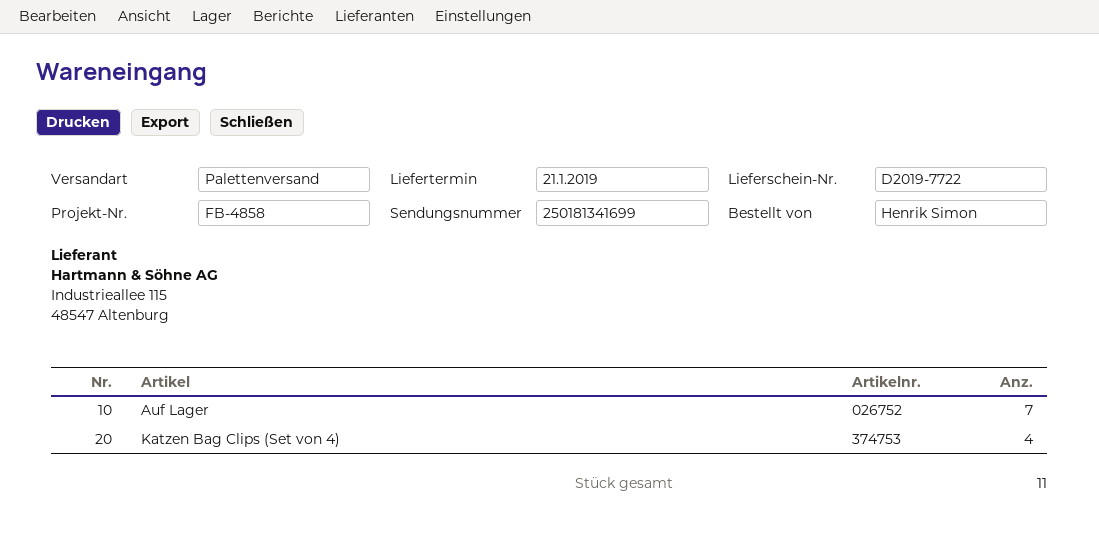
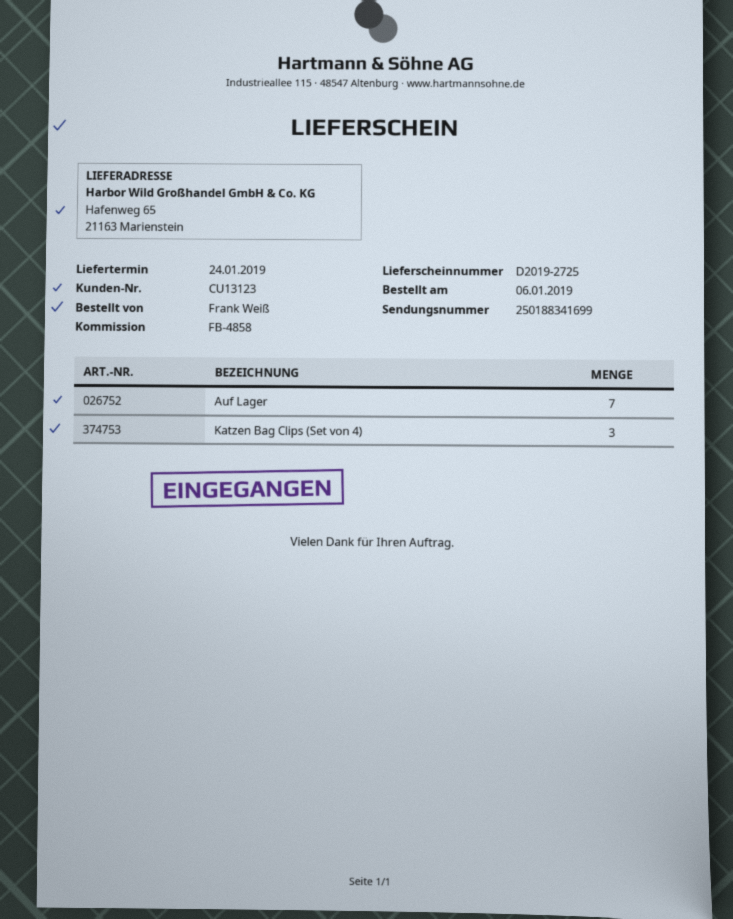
delivery note number: D2019-7722 -> D2019-2725
delivery date: 2019-01-21 -> 2019-01-24
ordered by: Henrik Simon -> Frank Weiß
tracking number: 250181341699 -> 250188341699
Katzen Bag Clips (Set von 4): 4 -> 3

